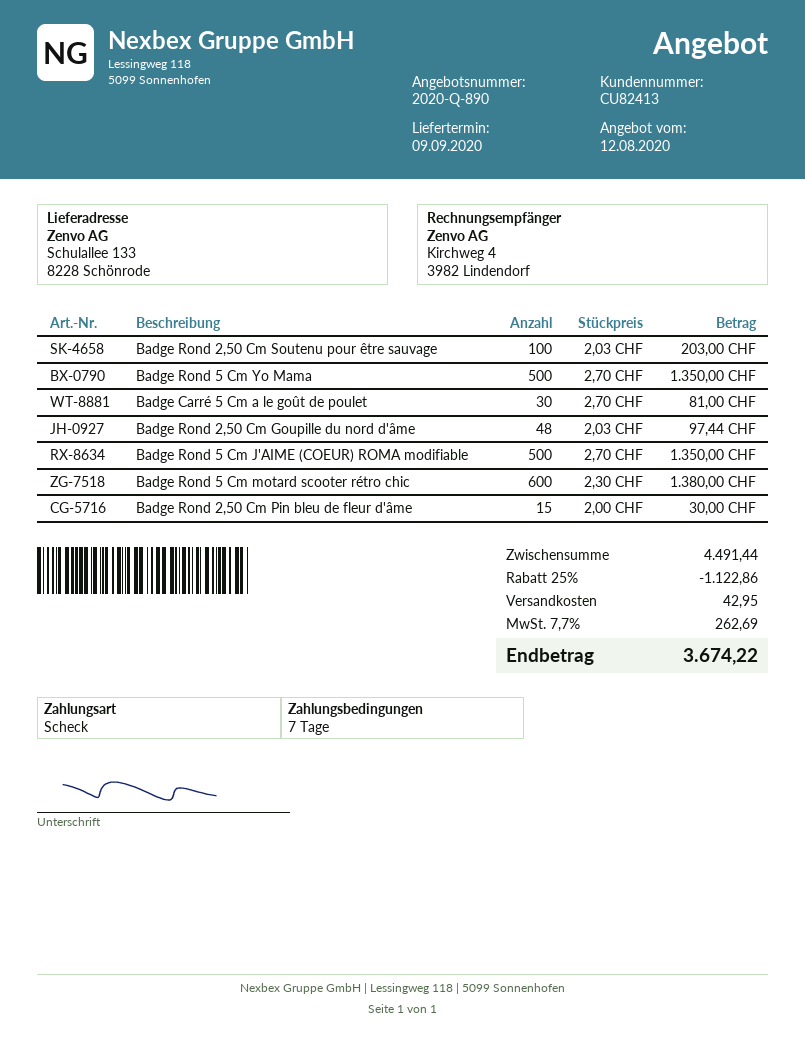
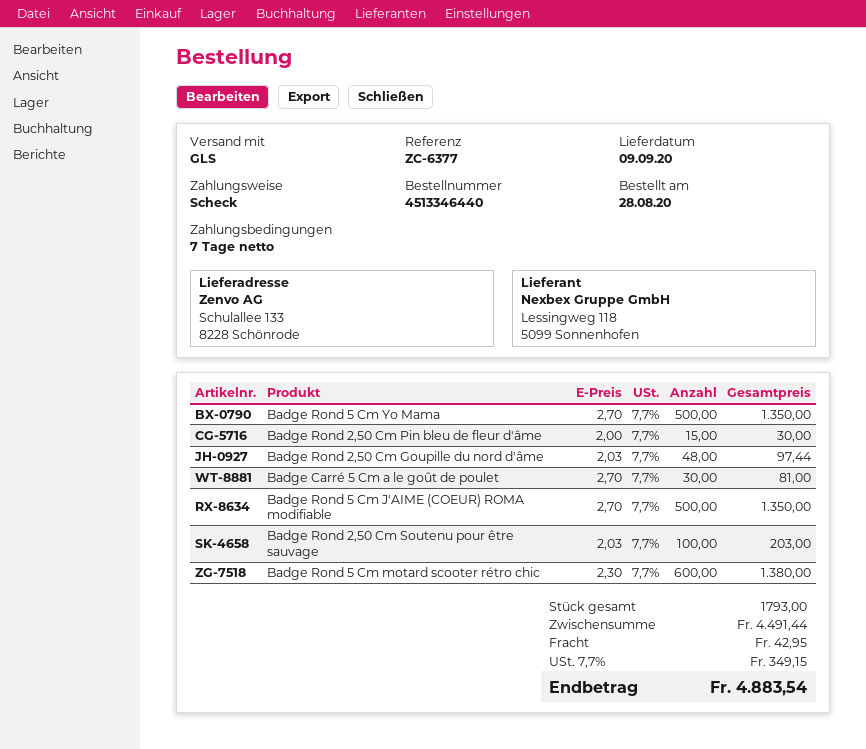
discount: 25% = 1122.86 -> none
tax: 7.7% = 262.69 -> 7.7% = 349.15
total: 3674.22 -> 4883.54

